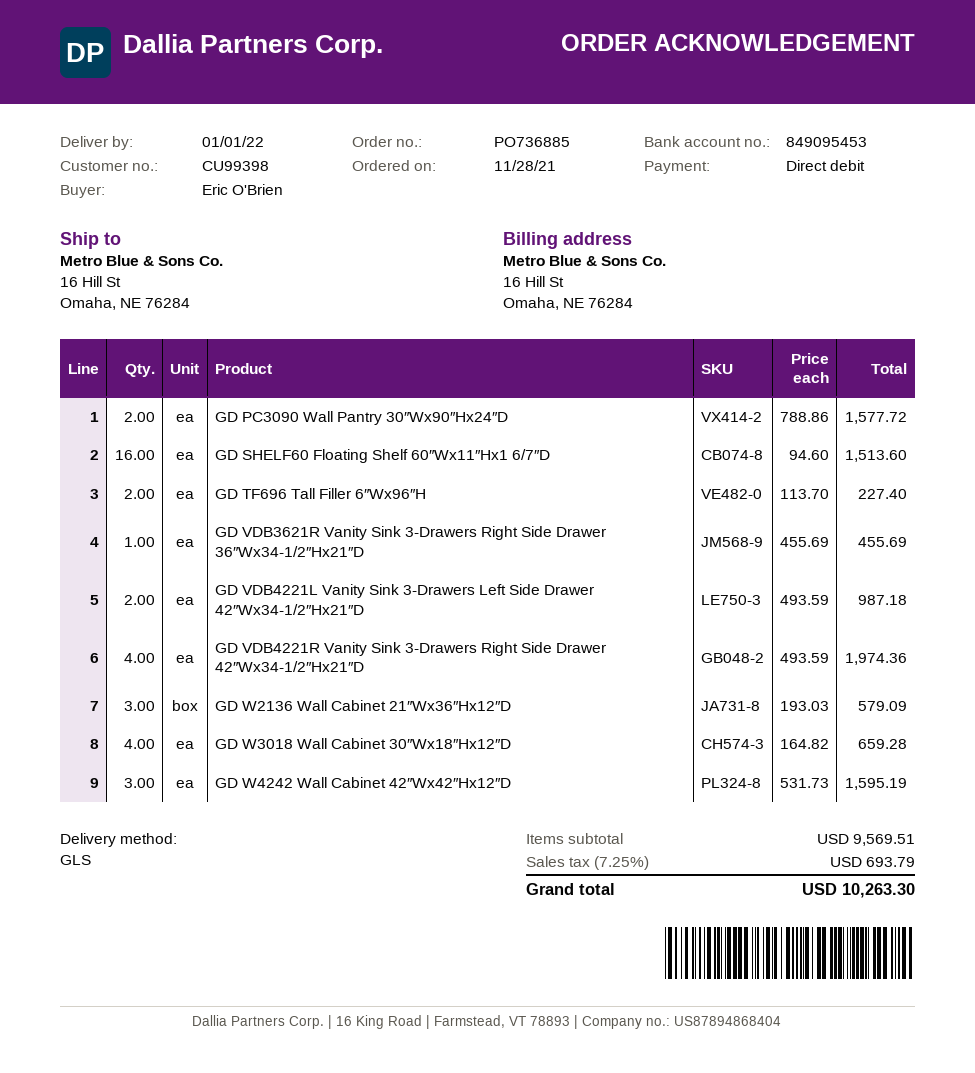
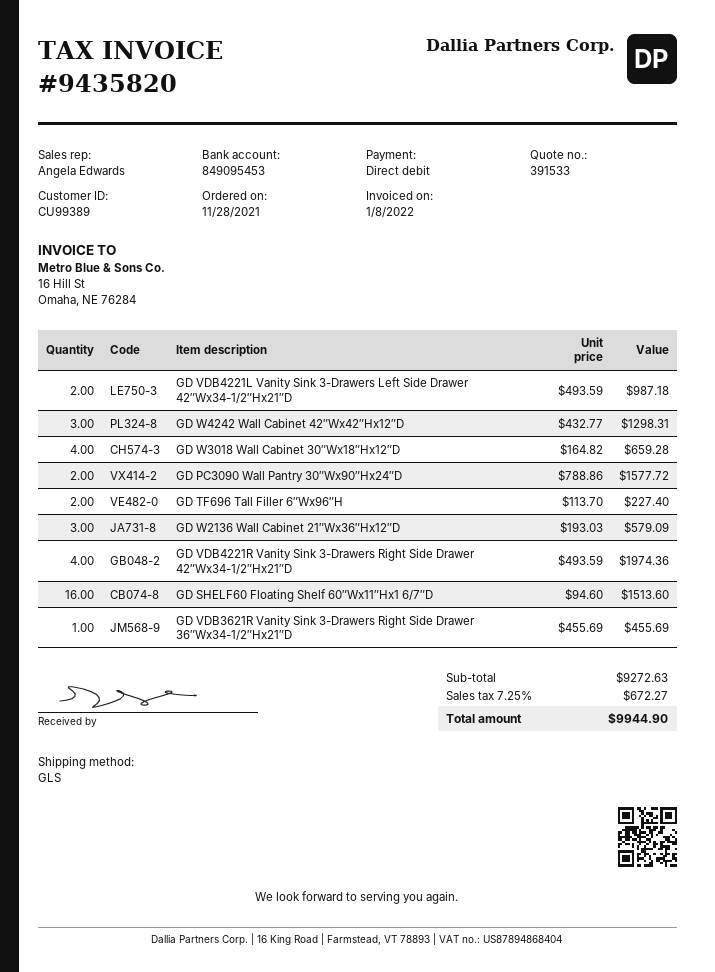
customer number: CU99398 -> CU99389
GD W4242 Wall Cabinet 42″Wx42″Hx12″D: 3 x 531.73 = 1595.19 -> 3 x 432.77 = 1298.31
subtotal: 9569.51 -> 9272.63
tax: 7.25% = 693.79 -> 7.25% = 672.27
total: 10263.30 -> 9944.90

